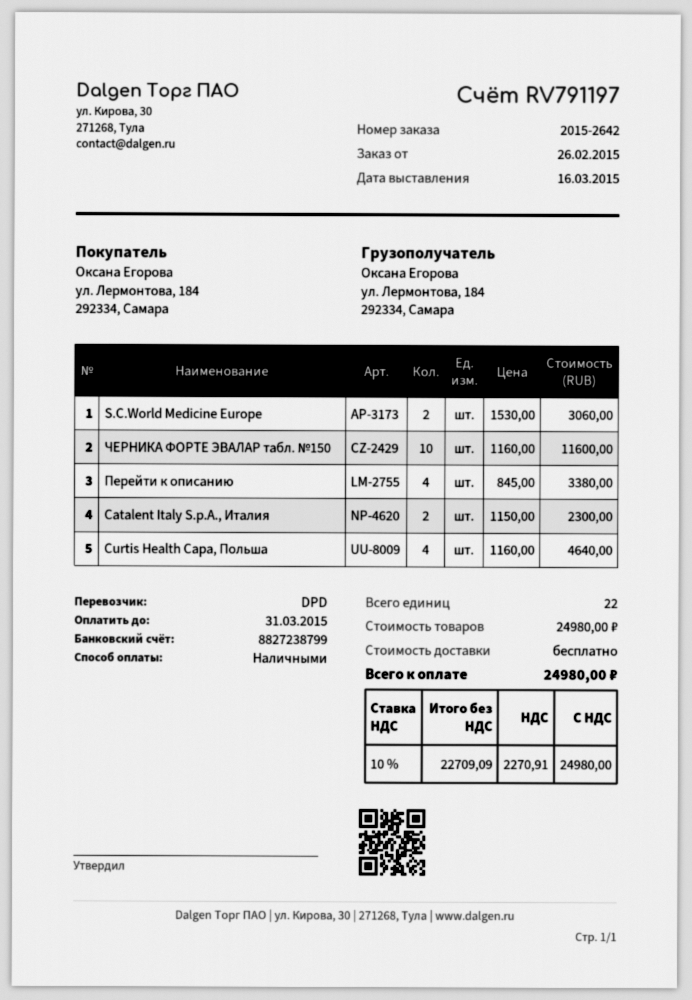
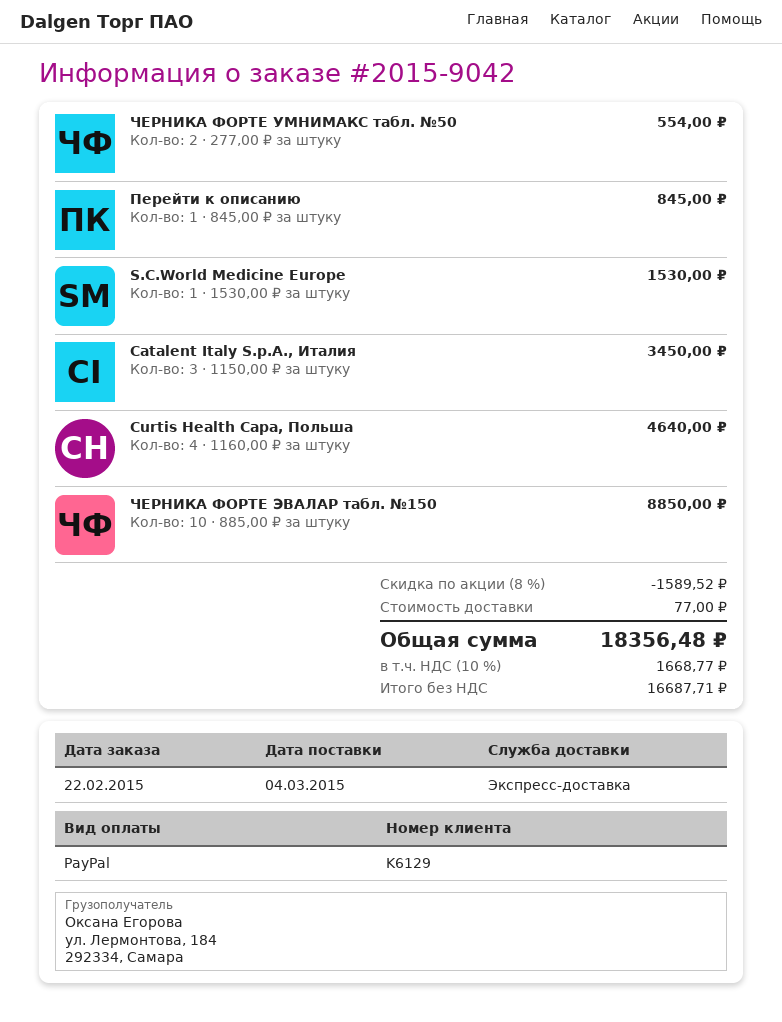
order number: 2015-2642 -> 2015-9042
order date: 2015-02-26 -> 2015-02-22
payment method: cash -> PayPal
shipping method: DPD -> express
S.C.World Medicine Europe: 2 x 1530.00 = 3060.00 -> 1 x 1530.00 = 1530.00
ЧЕРНИКА ФОРТЕ ЭВАЛАР табл. №150: 10 x 1160.00 = 11600.00 -> 10 x 885.00 = 8850.00
Перейти к описанию: 4 x 845.00 = 3380.00 -> 1 x 845.00 = 845.00
Catalent Italy S.p.A., Италия: 2 x 1150.00 = 2300.00 -> 3 x 1150.00 = 3450.00
ЧЕРНИКА ФОРТЕ УМНИМАКС табл. №50: none -> 2 x 277.00 = 554.00
discount: none -> 8% = 1589.52
shipping: 0.00 -> 77.00
net: 22709.09 -> 16687.71
tax: 10% = 2270.91 -> 10% = 1668.77
total: 24980.00 -> 18356.48

